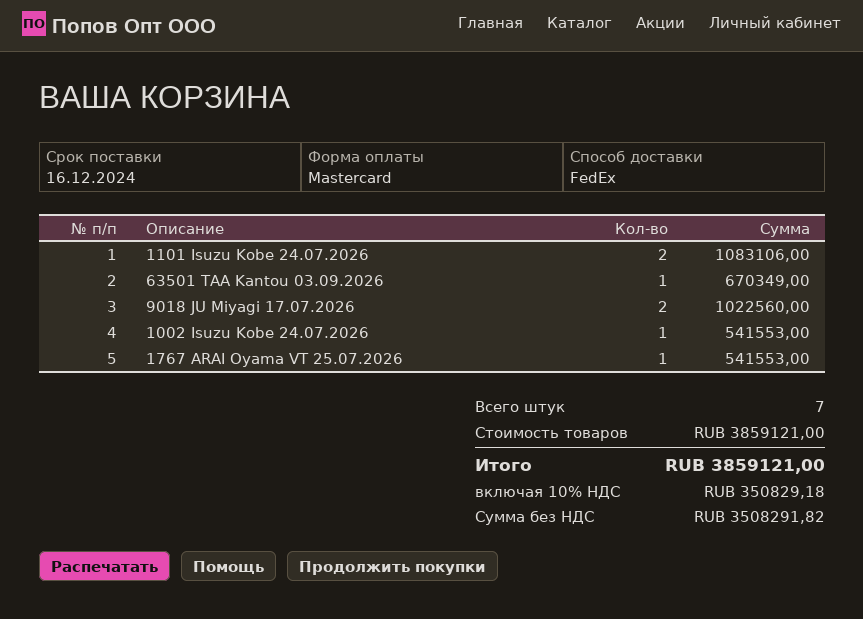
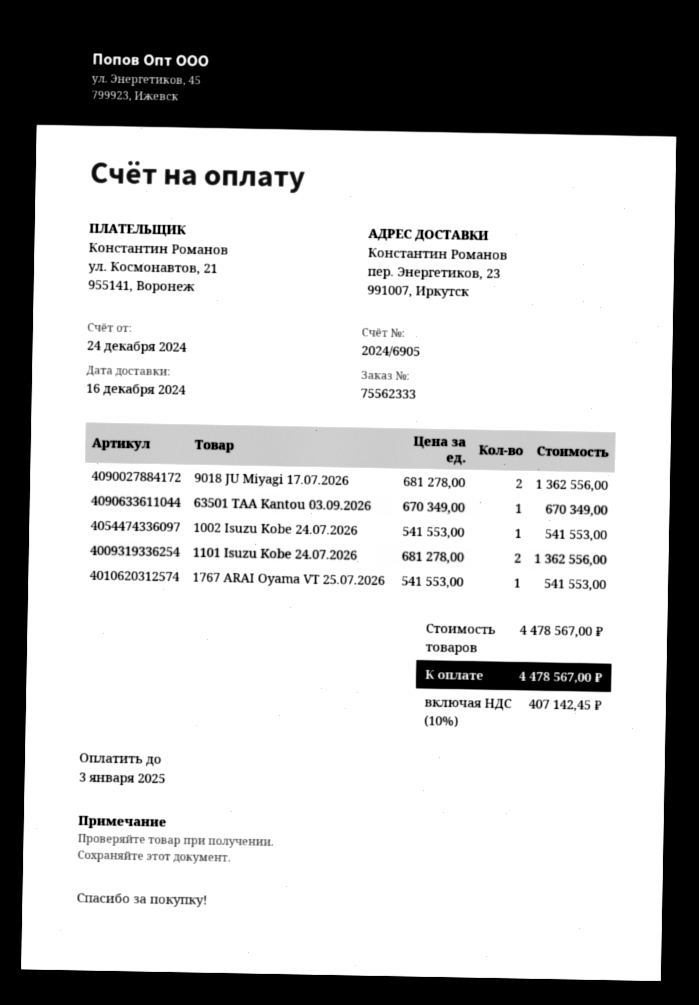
1101 Isuzu Kobe 24.07.2026: 2 for 1083106.00 -> 2 for 1362556.00
9018 JU Miyagi 17.07.2026: 2 for 1022560.00 -> 2 for 1362556.00
subtotal: 3859121.00 -> 4478567.00
tax: 10% = 350829.18 -> 10% = 407142.45
total: 3859121.00 -> 4478567.00

